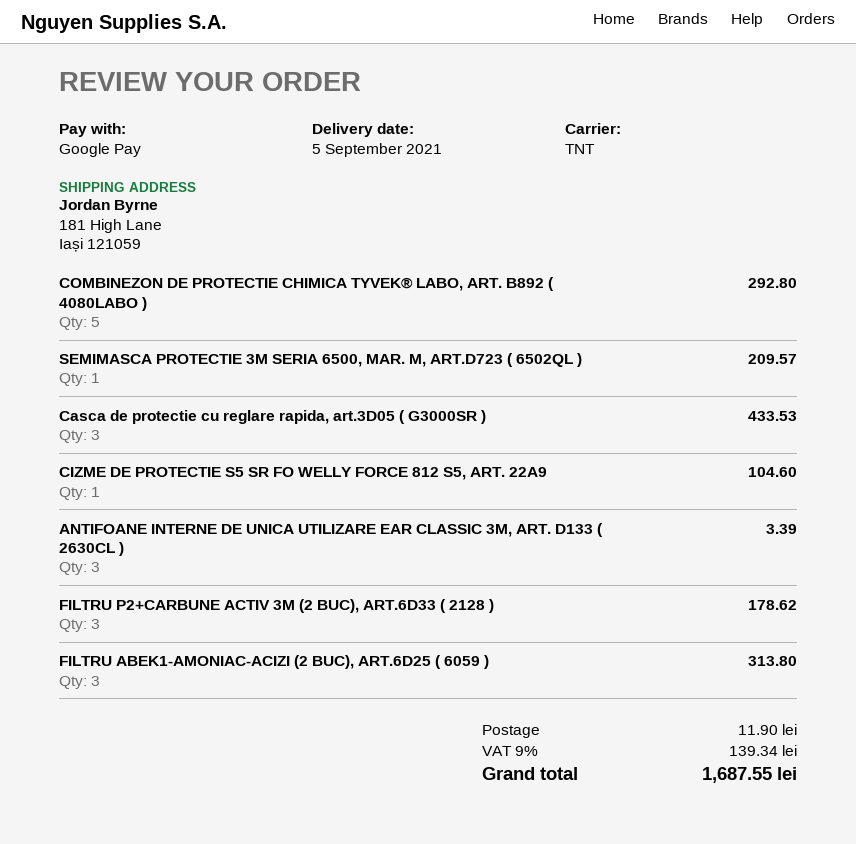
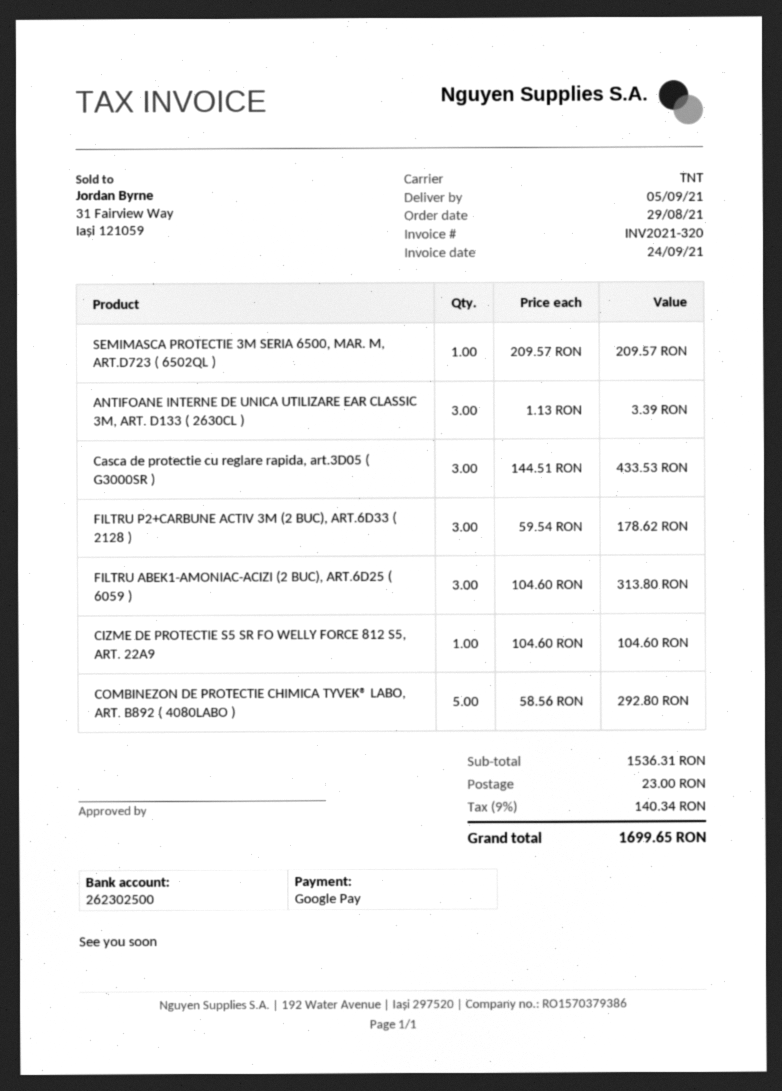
shipping: 11.90 -> 23.00
tax: 9% = 139.34 -> 9% = 140.34
total: 1687.55 -> 1699.65

